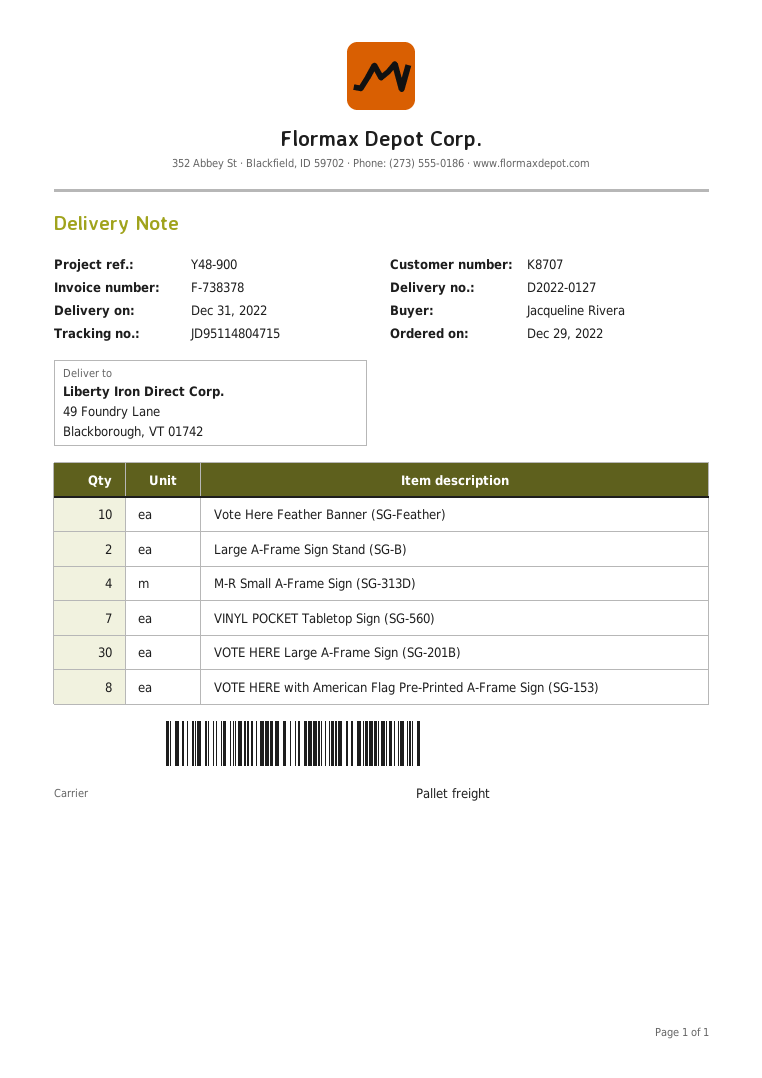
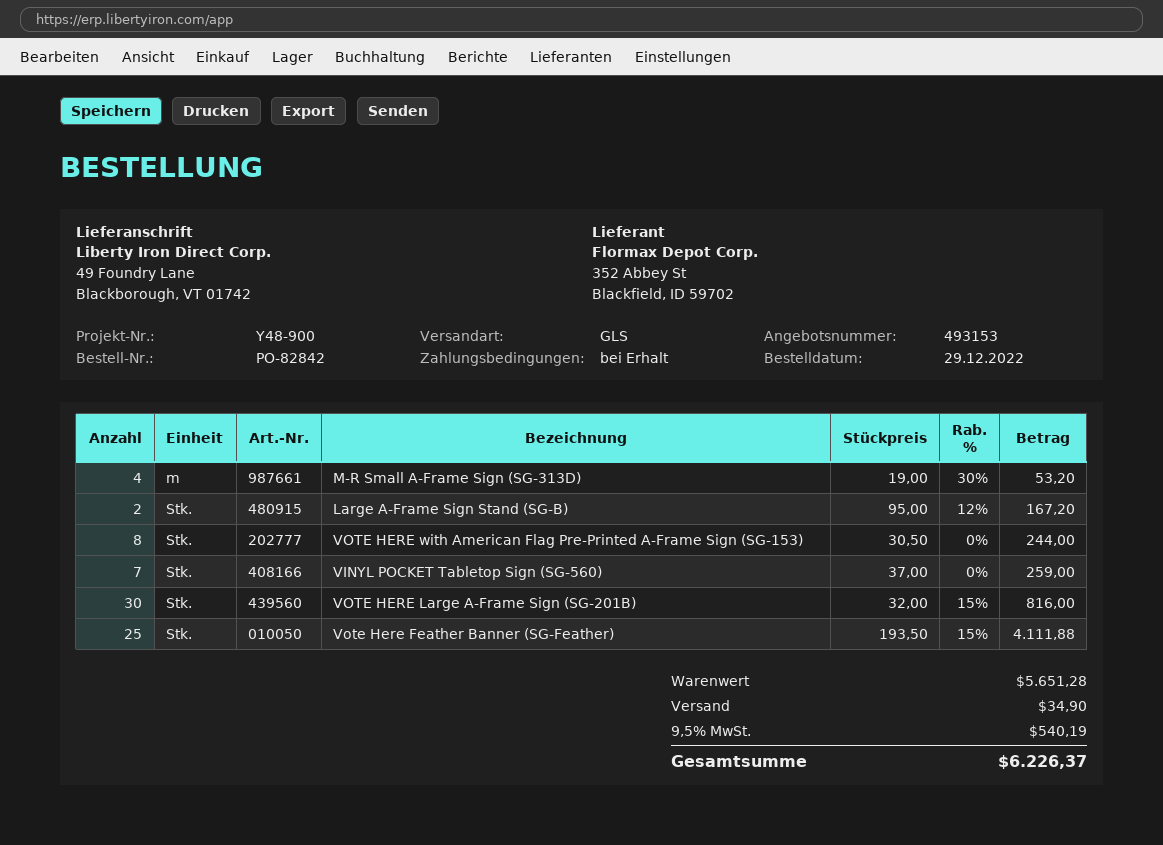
shipping method: pallet freight -> GLS
Vote Here Feather Banner (SG-Feather): 10 -> 25

